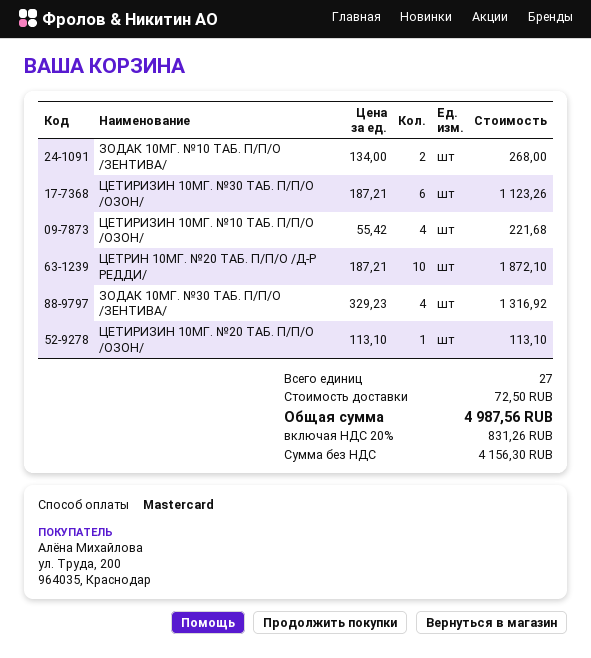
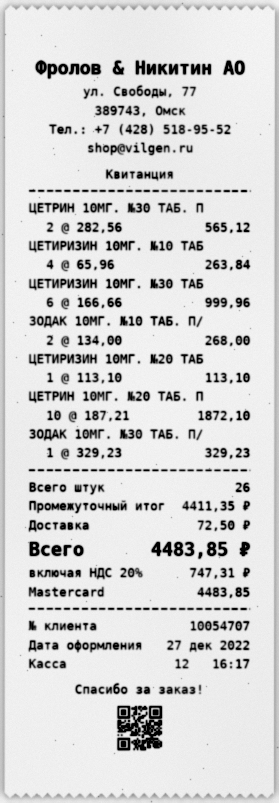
ЦЕТИРИЗИН 10МГ. №30 ТАБ. П/П/О /ОЗОН/: 6 x 187.21 = 1123.26 -> 6 x 166.66 = 999.96
ЦЕТИРИЗИН 10МГ. №10 ТАБ. П/П/О /ОЗОН/: 4 x 55.42 = 221.68 -> 4 x 65.96 = 263.84
ЗОДАК 10МГ. №30 ТАБ. П/П/О /ЗЕНТИВА/: 4 x 329.23 = 1316.92 -> 1 x 329.23 = 329.23
ЦЕТРИН 10МГ. №30 ТАБ. П: none -> 2 x 282.56 = 565.12
total quantity: 27 -> 26
tax: 20% = 831.26 -> 20% = 747.31
total: 4987.56 -> 4483.85

